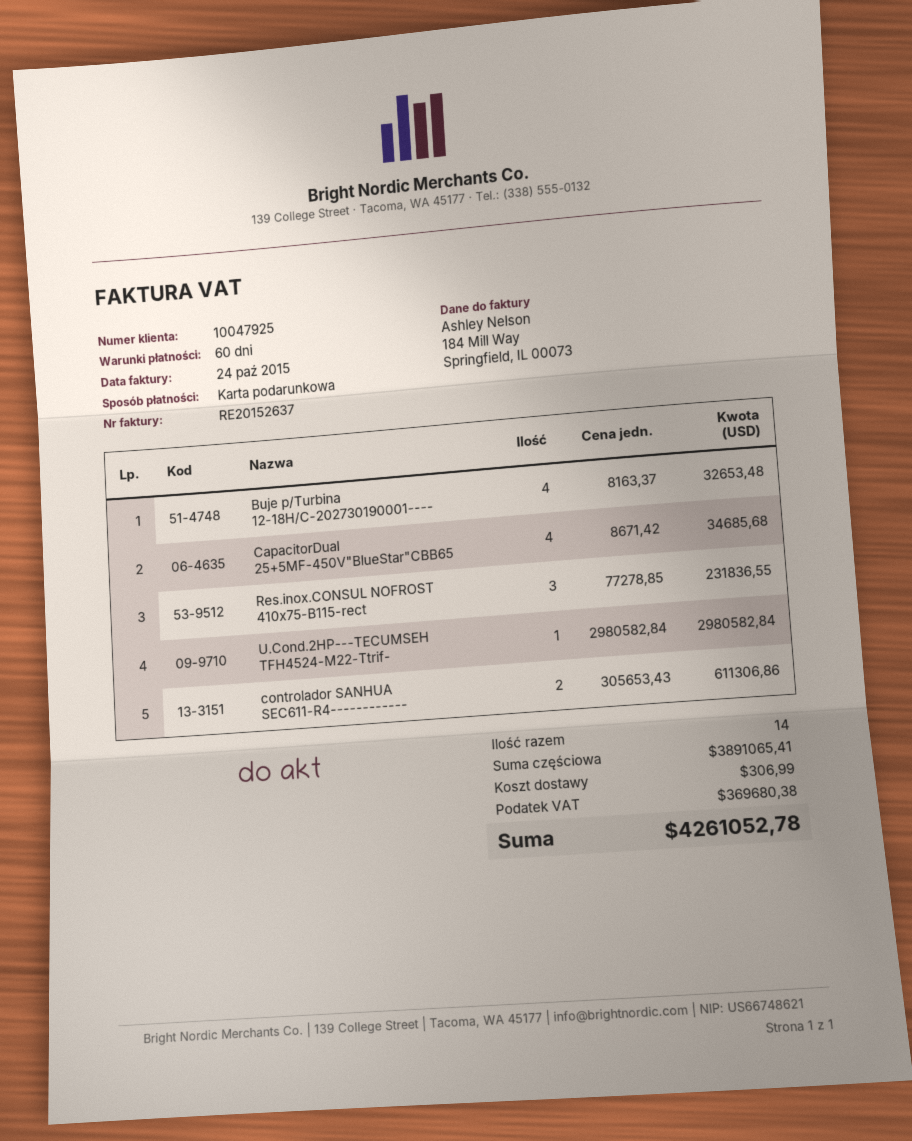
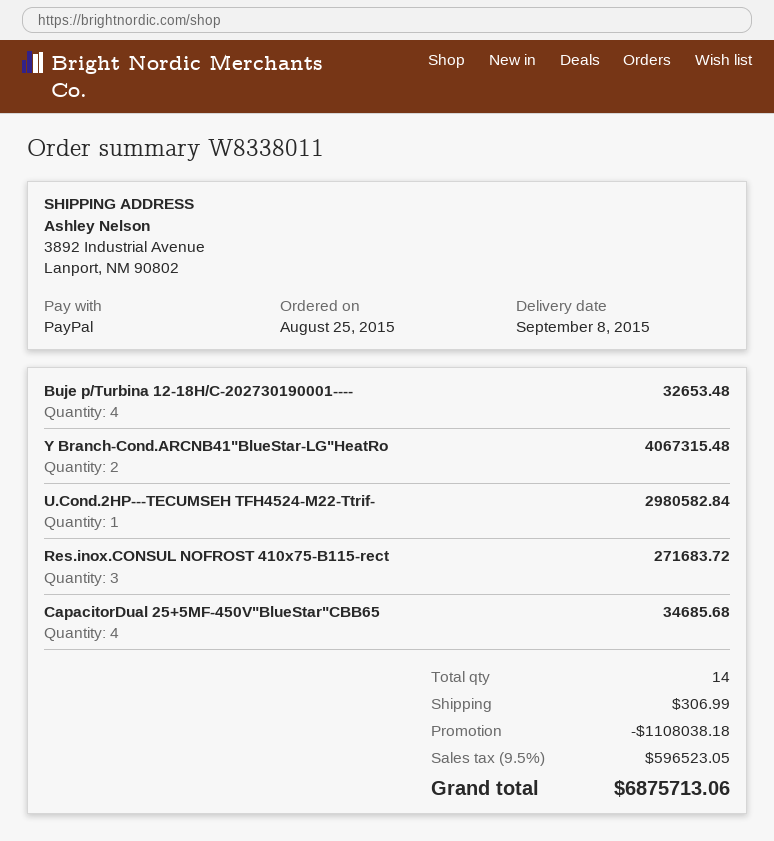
payment method: gift card -> PayPal
Res.inox.CONSUL NOFROST 410x75-B115-rect: 3 for 231836.55 -> 3 for 271683.72
controlador SANHUA SEC611-R4------------: 2 for 611306.86 -> none
Y Branch-Cond.ARCNB41"BlueStar-LG"HeatRo: none -> 2 for 4067315.48
discount: none -> 1108038.18
tax: 369680.38 -> 596523.05
total: 4261052.78 -> 6875713.06

